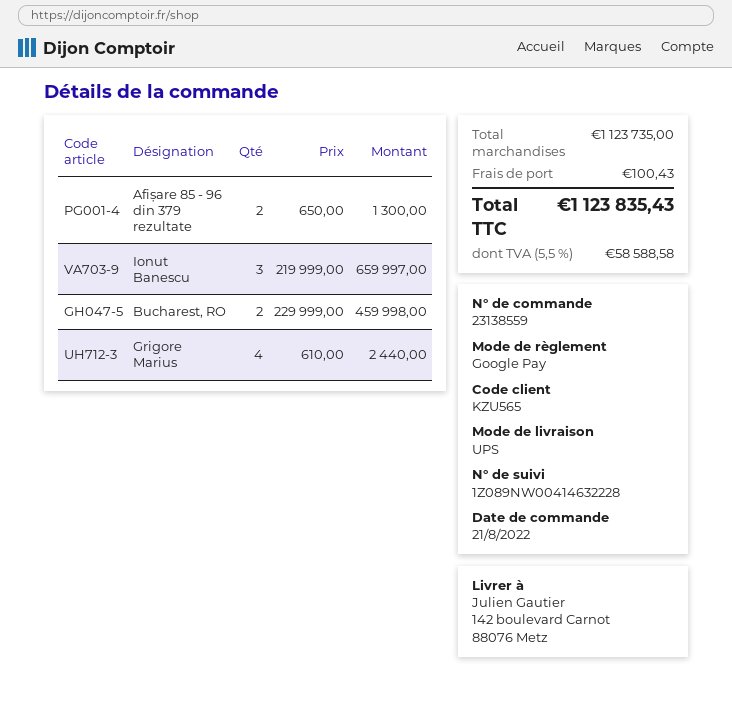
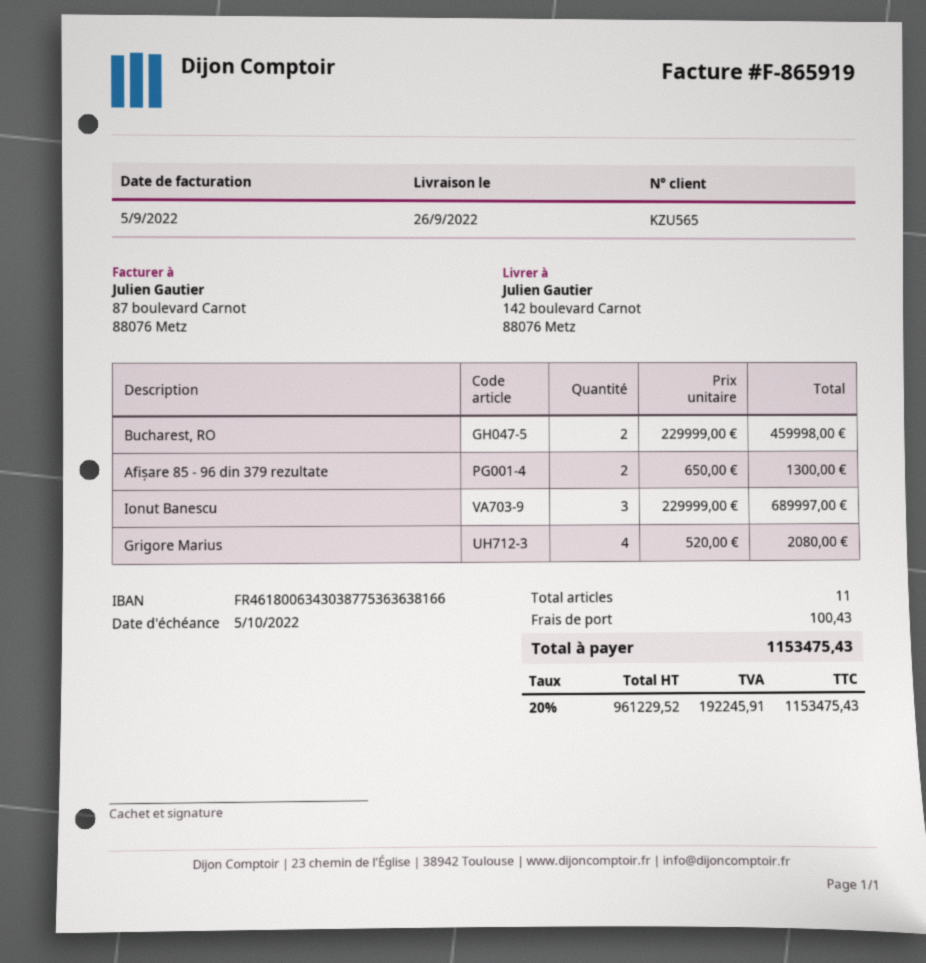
Ionut Banescu: 3 x 219999.00 = 659997.00 -> 3 x 229999.00 = 689997.00
Grigore Marius: 4 x 610.00 = 2440.00 -> 4 x 520.00 = 2080.00
tax: 5.5% = 58588.58 -> 20% = 192245.91
total: 1123835.43 -> 1153475.43

